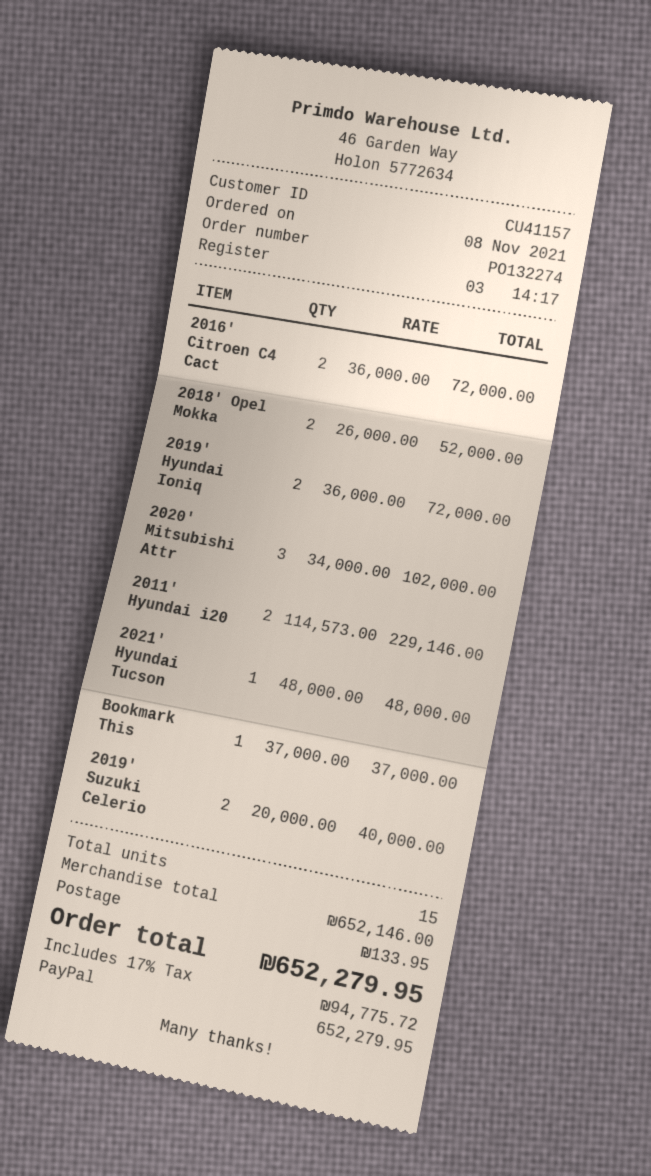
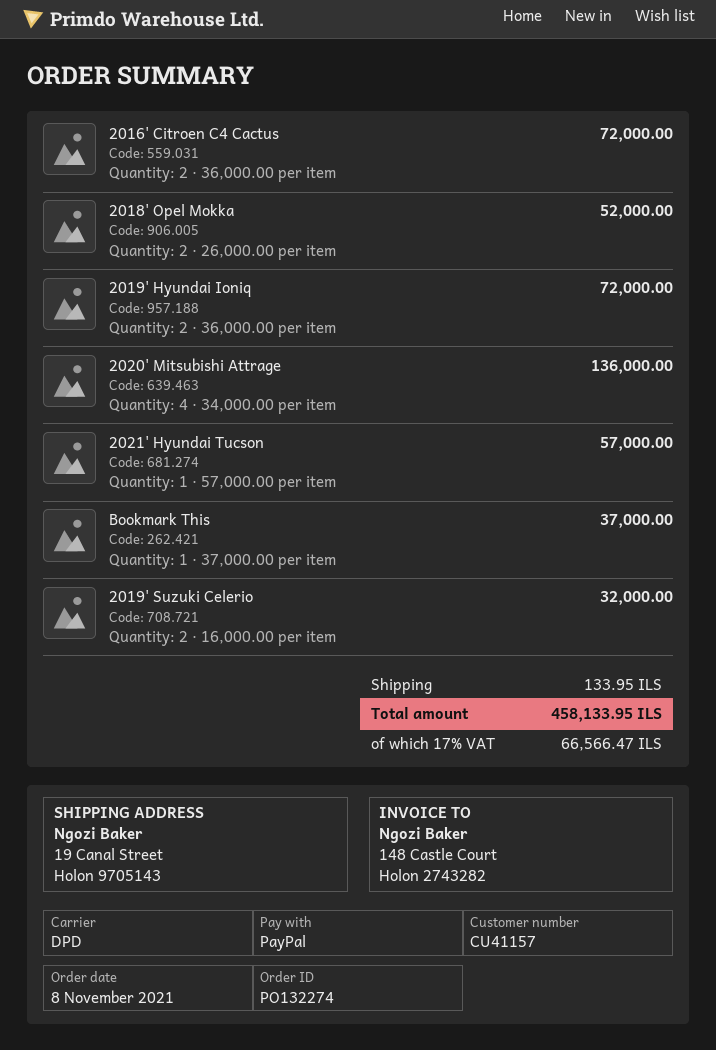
2020' Mitsubishi Attr: 3 x 34000.00 = 102000.00 -> 4 x 34000.00 = 136000.00
2011' Hyundai i20: 2 x 114573.00 = 229146.00 -> none
2021' Hyundai Tucson: 1 x 48000.00 = 48000.00 -> 1 x 57000.00 = 57000.00
2019' Suzuki Celerio: 2 x 20000.00 = 40000.00 -> 2 x 16000.00 = 32000.00
tax: 17% = 94775.72 -> 17% = 66566.47
total: 652279.95 -> 458133.95

